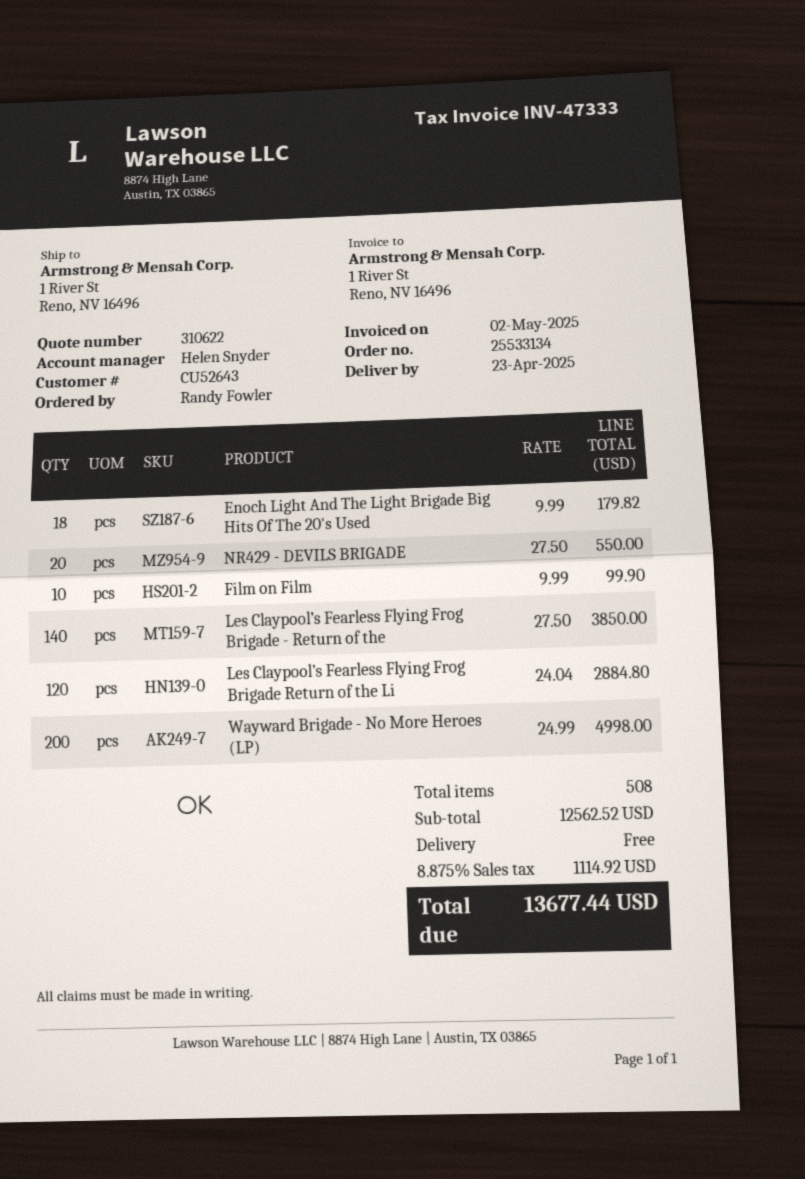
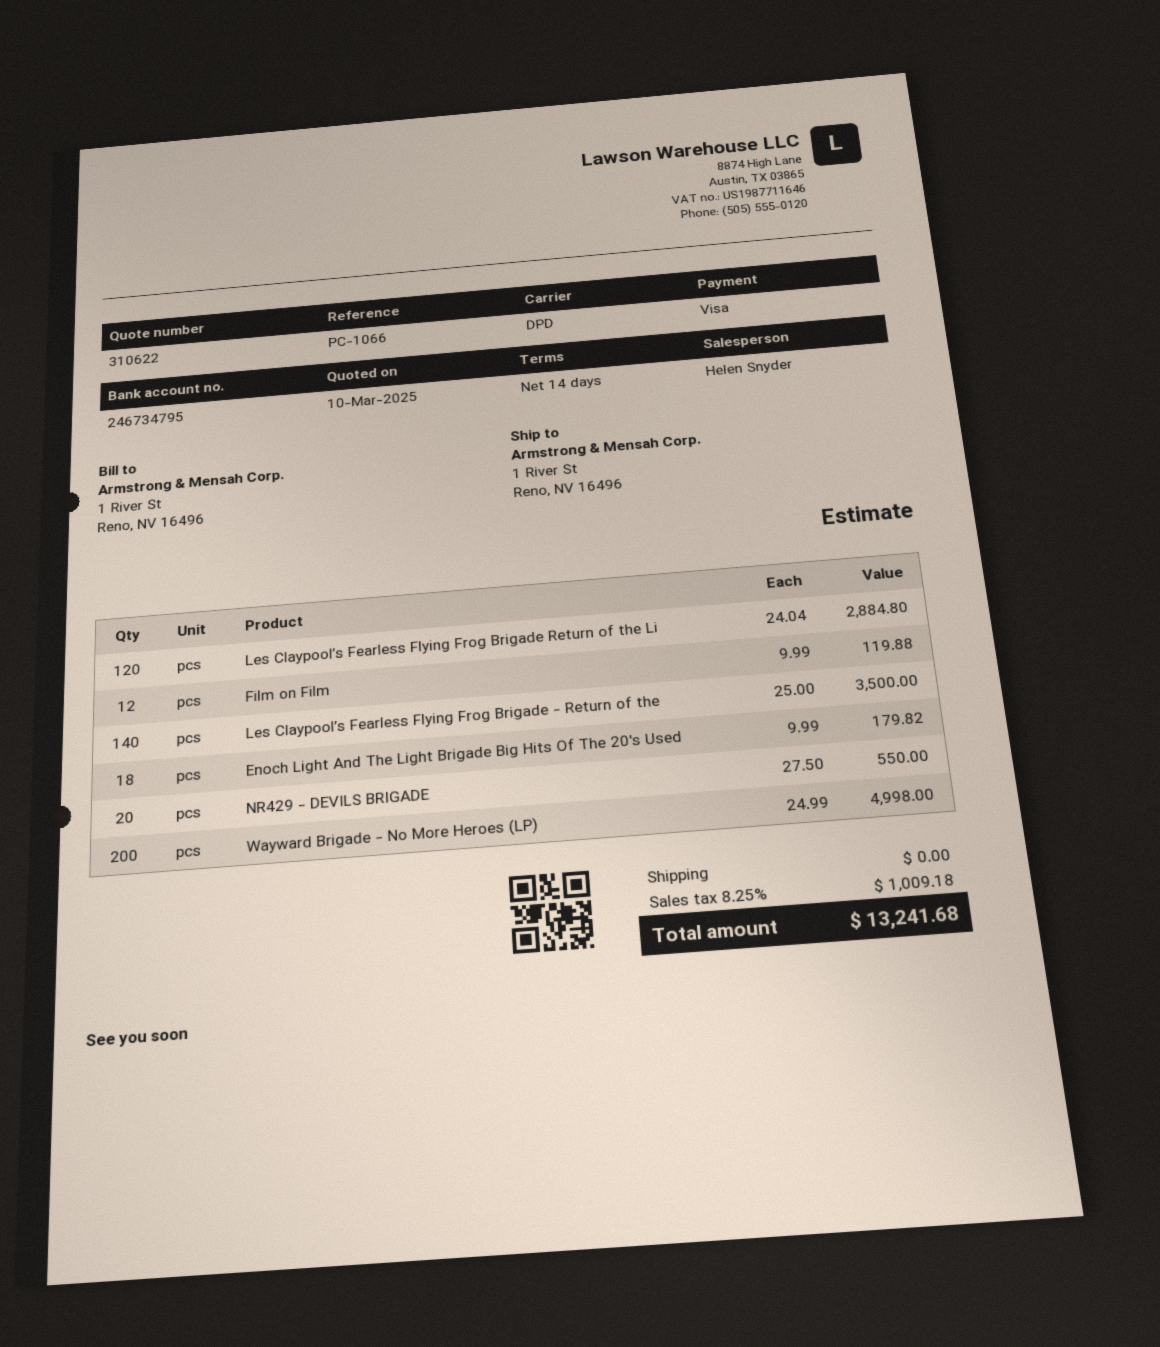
Film on Film: 10 x 9.99 = 99.90 -> 12 x 9.99 = 119.88
Les Claypool’s Fearless Flying Frog Brigade - Return of the: 140 x 27.50 = 3850.00 -> 140 x 25.00 = 3500.00
tax: 8.875% = 1114.92 -> 8.25% = 1009.18
total: 13677.44 -> 13241.68

